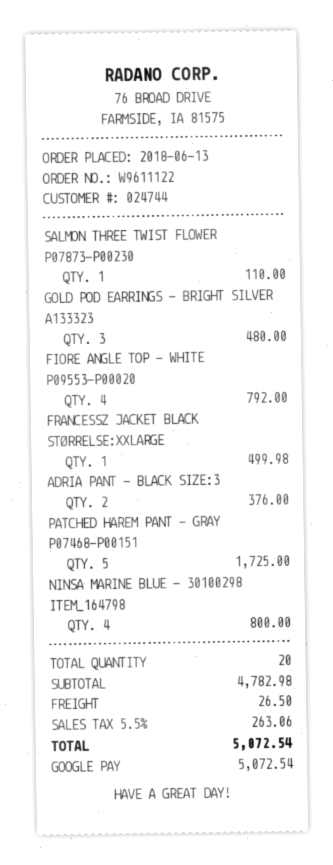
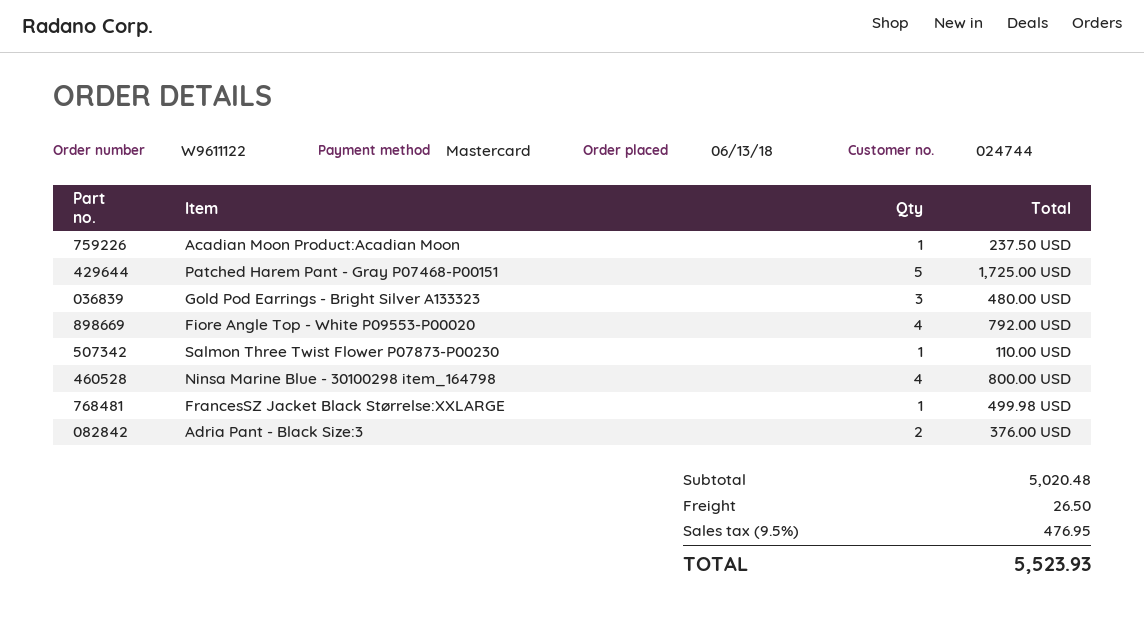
payment method: Google Pay -> Mastercard
Acadian Moon Product:Acadian Moon: none -> 1 for 237.50
subtotal: 4782.98 -> 5020.48
tax: 5.5% = 263.06 -> 9.5% = 476.95
total: 5072.54 -> 5523.93

